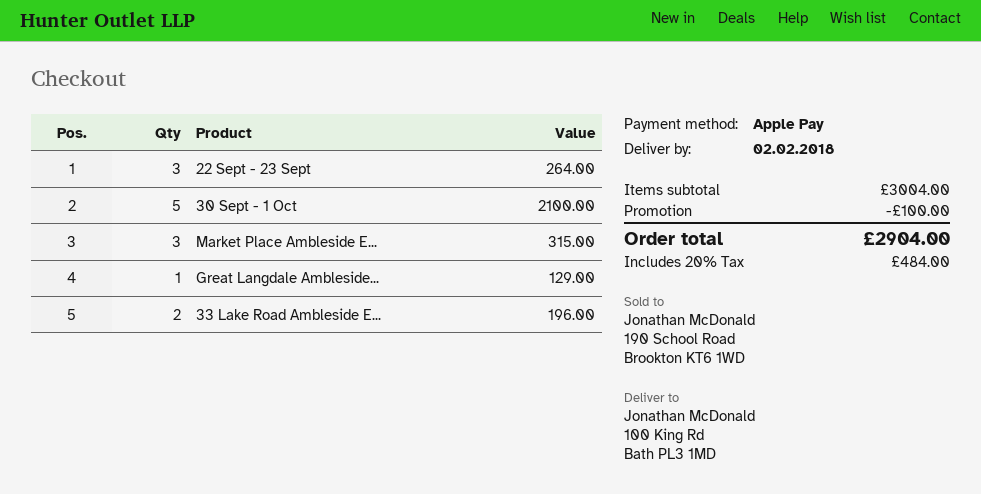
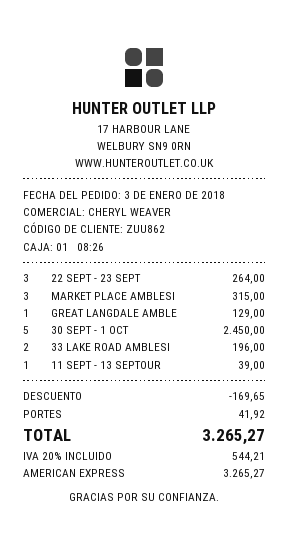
payment method: Apple Pay -> American Express
30 Sept - 1 Oct: 5 for 2100.00 -> 5 for 2450.00
11 SEPT - 13 SEPTOUR: none -> 1 for 39.00
discount: 100.00 -> 169.65
shipping: none -> 41.92
tax: 20% = 484.00 -> 20% = 544.21
total: 2904.00 -> 3265.27

